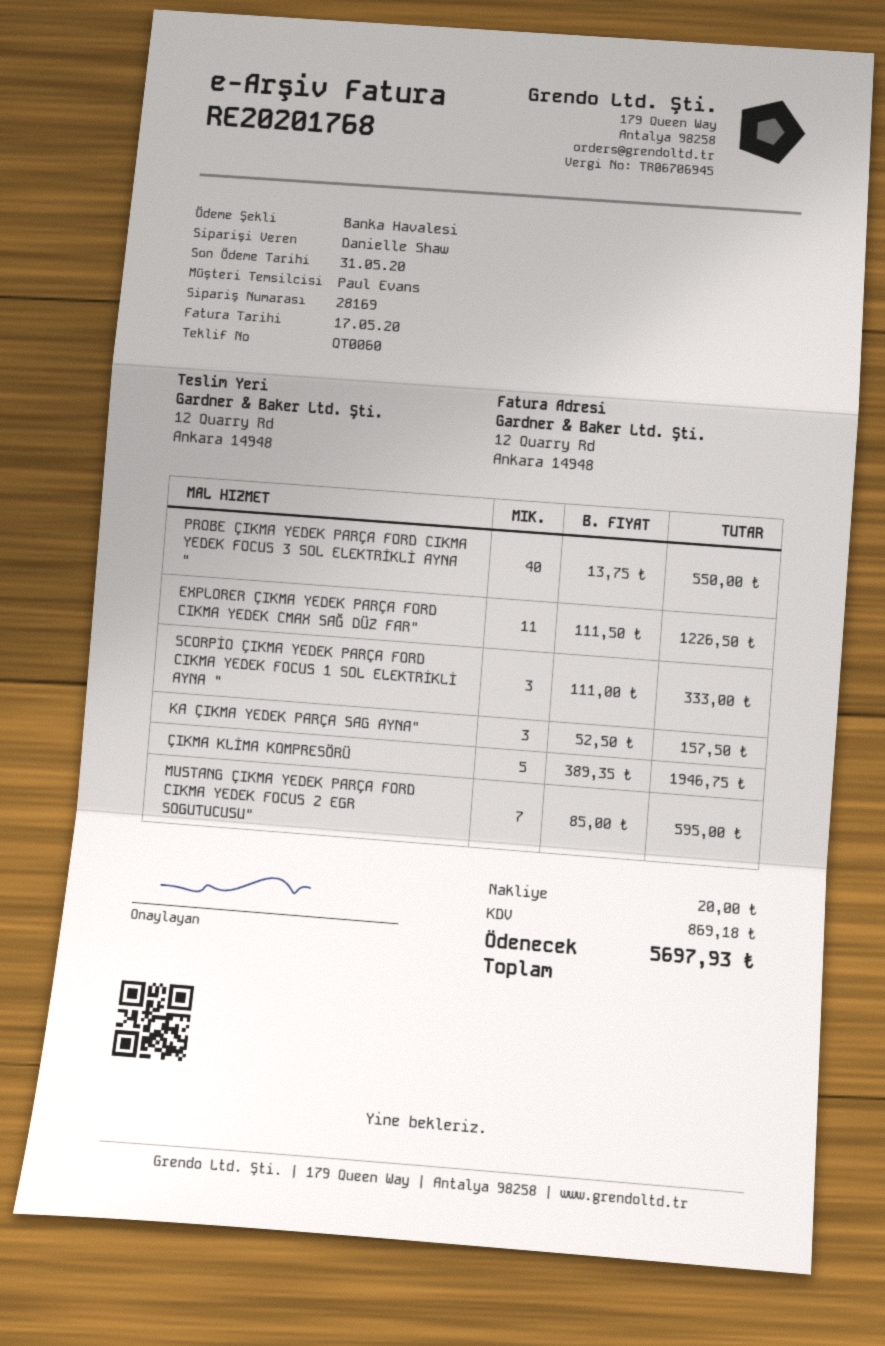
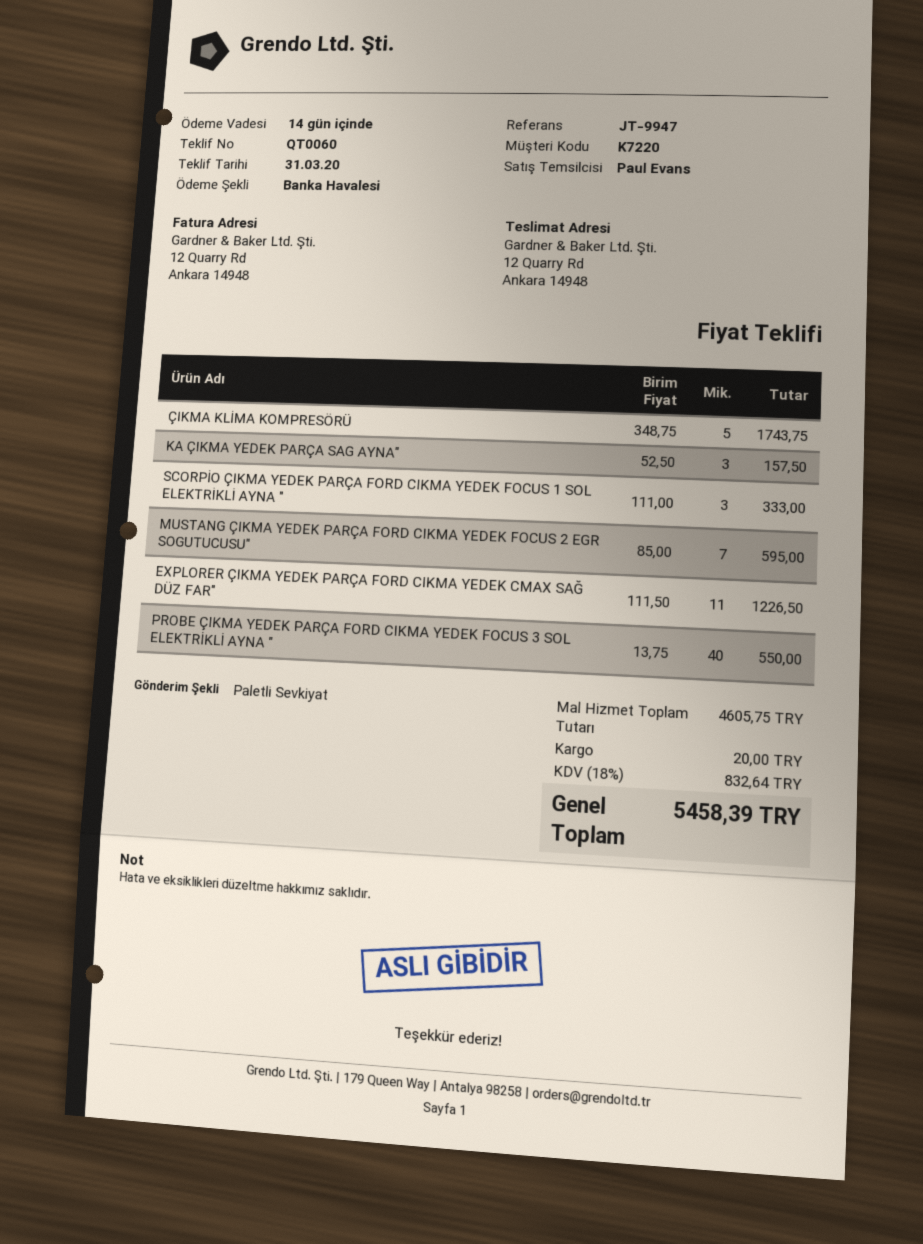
ÇIKMA KLİMA KOMPRESÖRÜ: 5 x 389.35 = 1946.75 -> 5 x 348.75 = 1743.75
tax: 869.18 -> 832.64
total: 5697.93 -> 5458.39

